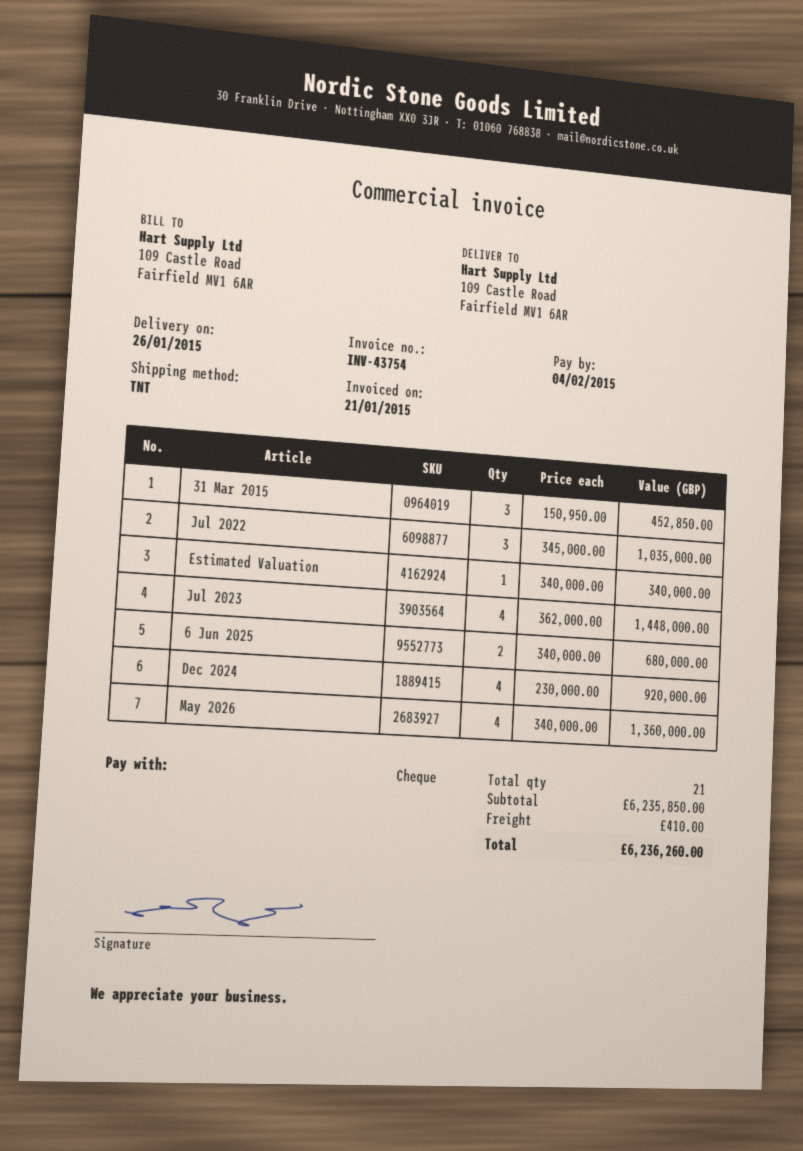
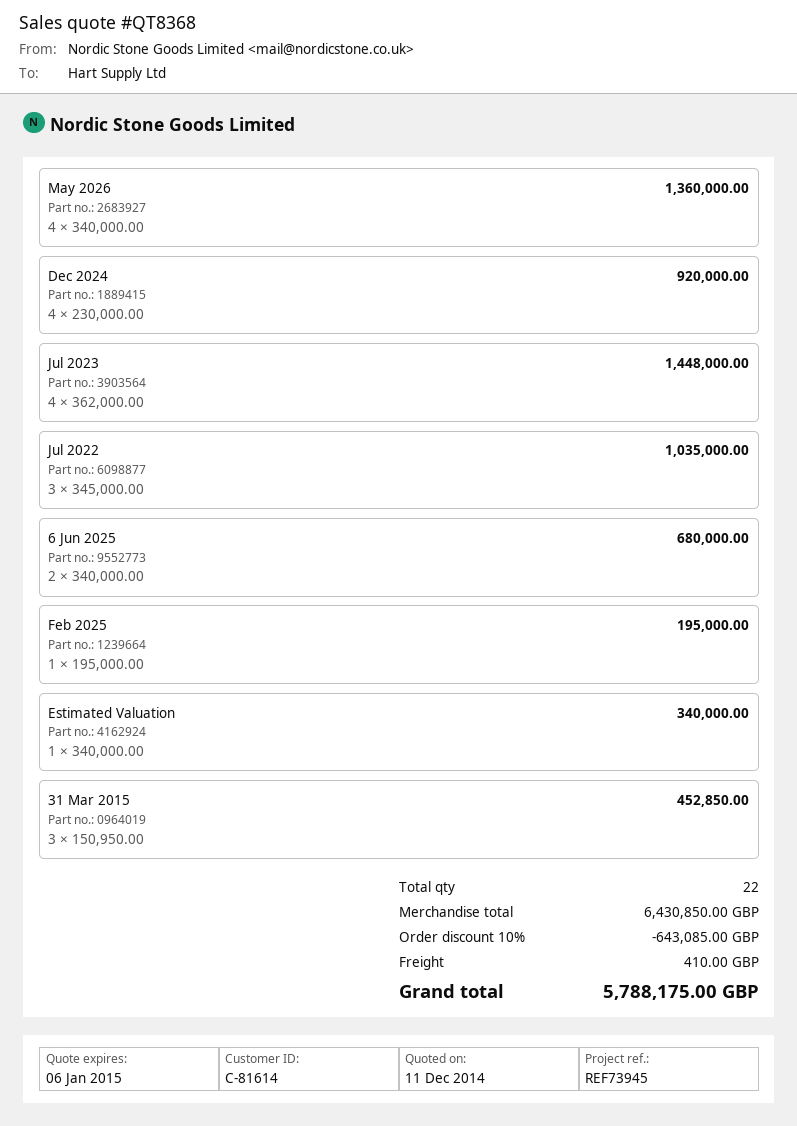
Feb 2025: none -> 1 x 195000.00 = 195000.00
total quantity: 21 -> 22
subtotal: 6235850.00 -> 6430850.00
discount: none -> 10% = 643085.00
total: 6236260.00 -> 5788175.00

